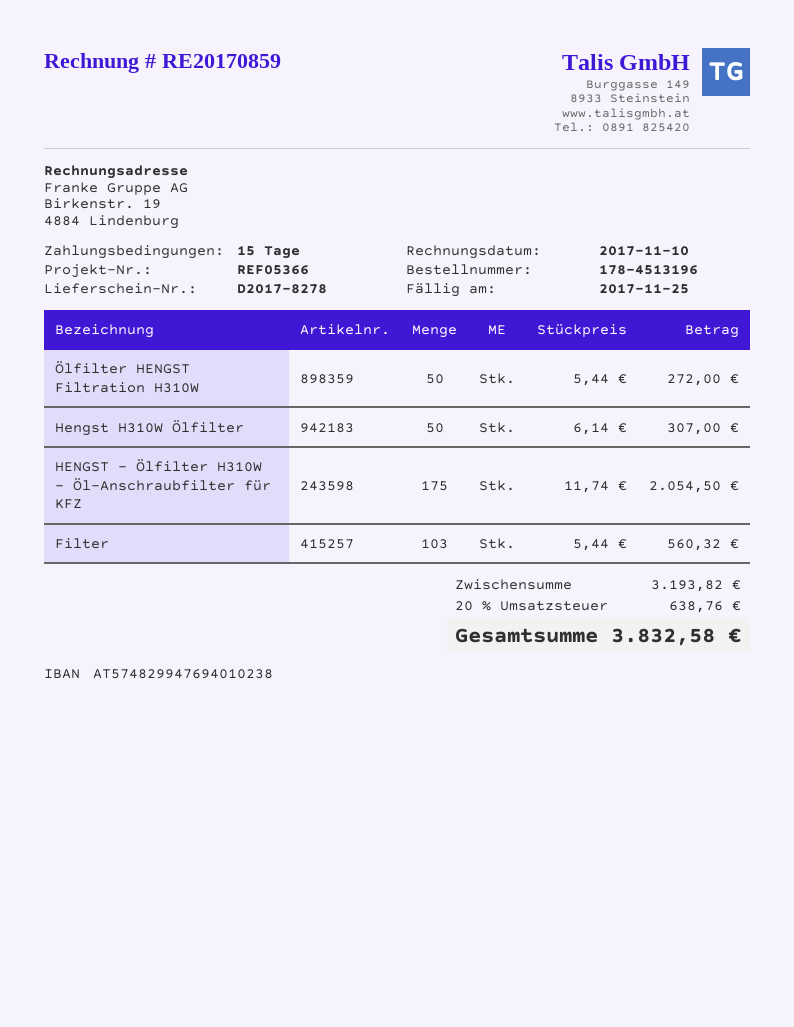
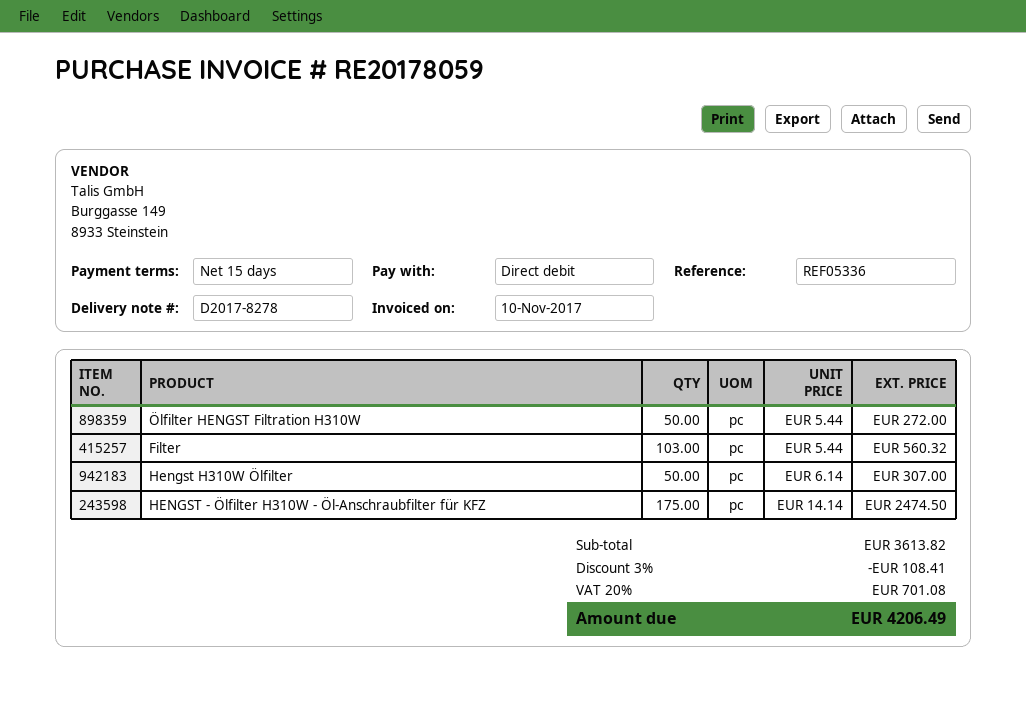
invoice number: RE20170859 -> RE20178059
reference: REF05366 -> REF05336
HENGST - Ölfilter H310W - Öl-Anschraubfilter für KFZ: 175 x 11.74 = 2054.50 -> 175 x 14.14 = 2474.50
subtotal: 3193.82 -> 3613.82
discount: none -> 3% = 108.41
tax: 20% = 638.76 -> 20% = 701.08
total: 3832.58 -> 4206.49

